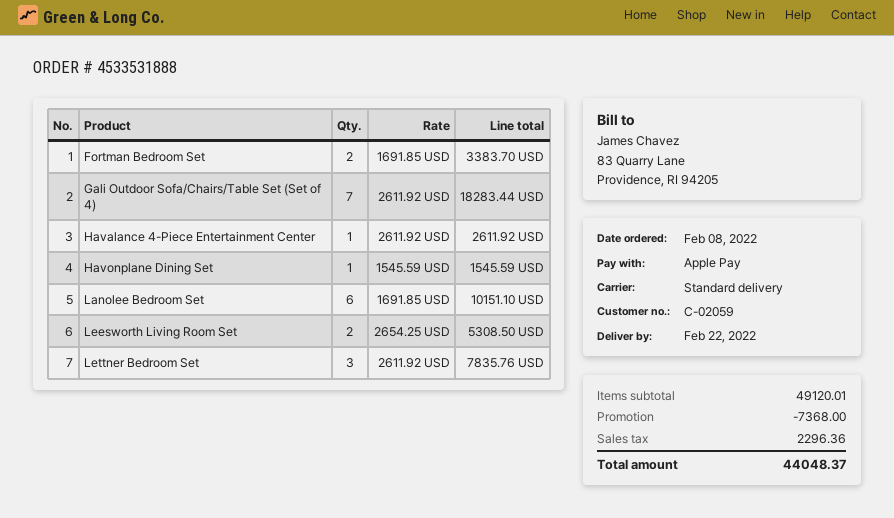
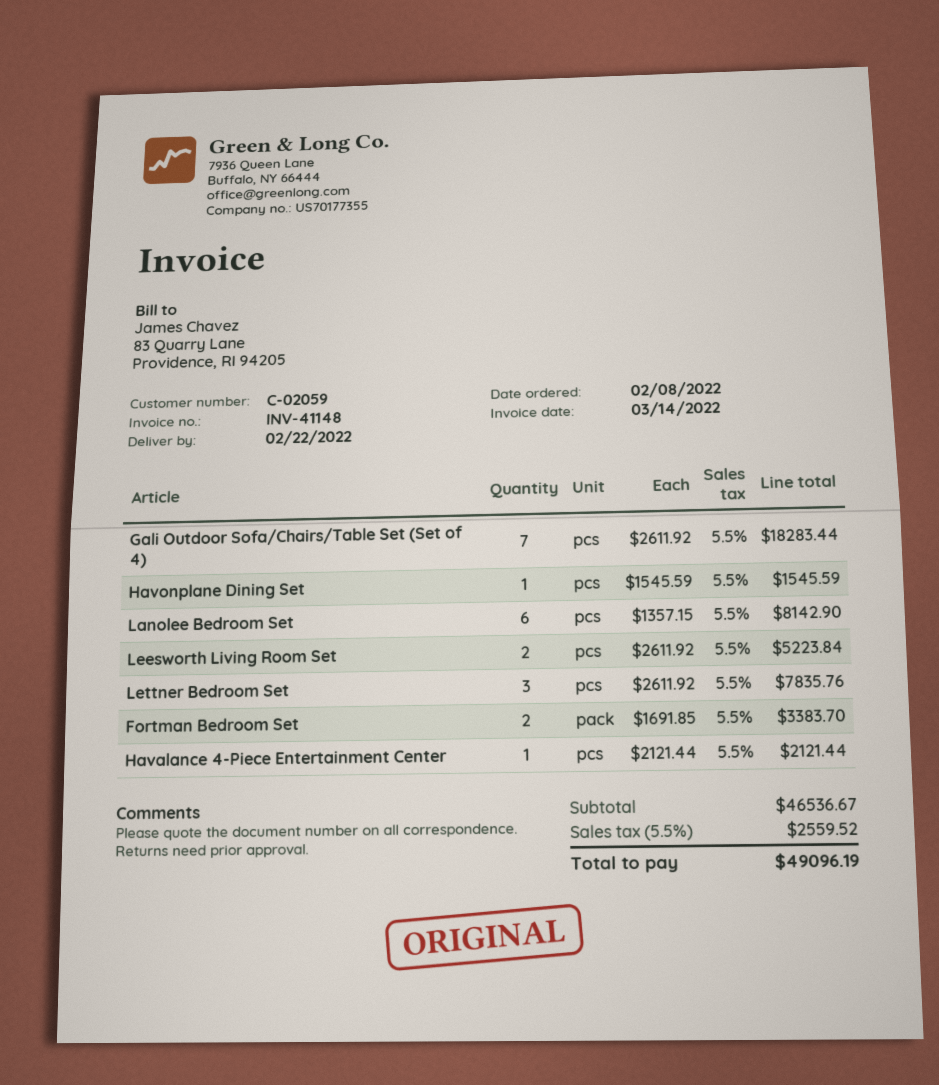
Havalance 4-Piece Entertainment Center: 1 x 2611.92 = 2611.92 -> 1 x 2121.44 = 2121.44
Lanolee Bedroom Set: 6 x 1691.85 = 10151.10 -> 6 x 1357.15 = 8142.90
Leesworth Living Room Set: 2 x 2654.25 = 5308.50 -> 2 x 2611.92 = 5223.84
subtotal: 49120.01 -> 46536.67
discount: 7368.00 -> none
tax: 2296.36 -> 2559.52
total: 44048.37 -> 49096.19

